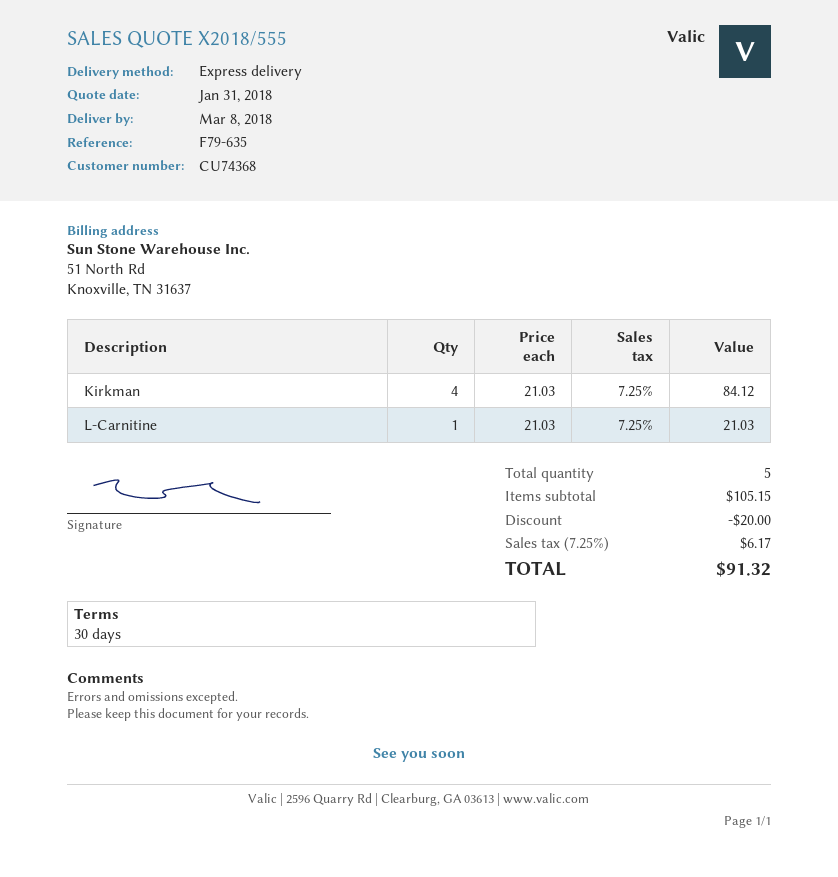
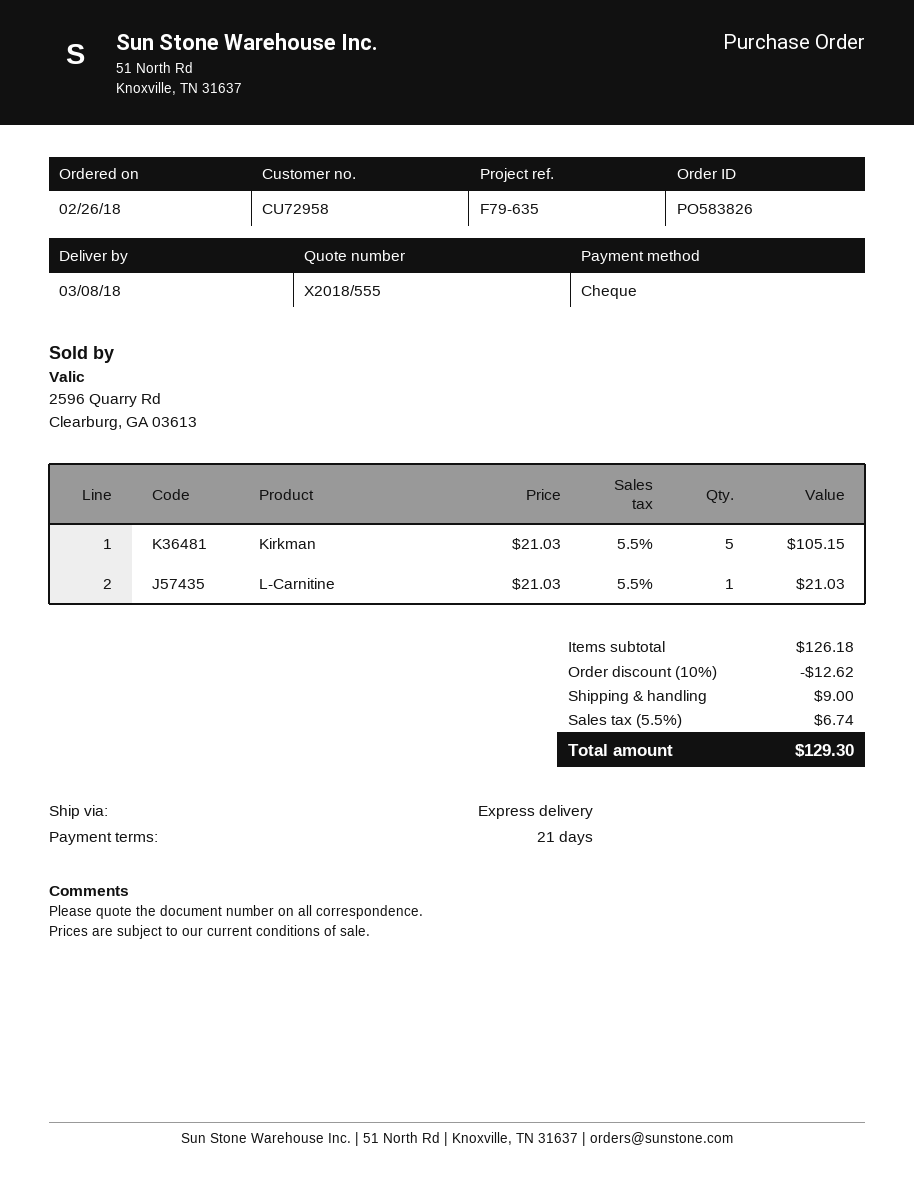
payment terms: 30 days -> 21 days
customer number: CU74368 -> CU72958
Kirkman: 4 x 21.03 = 84.12 -> 5 x 21.03 = 105.15
subtotal: 105.15 -> 126.18
discount: 20.00 -> 12.62
shipping: none -> 9.00
tax: 7.25% = 6.17 -> 5.5% = 6.74
total: 91.32 -> 129.30

